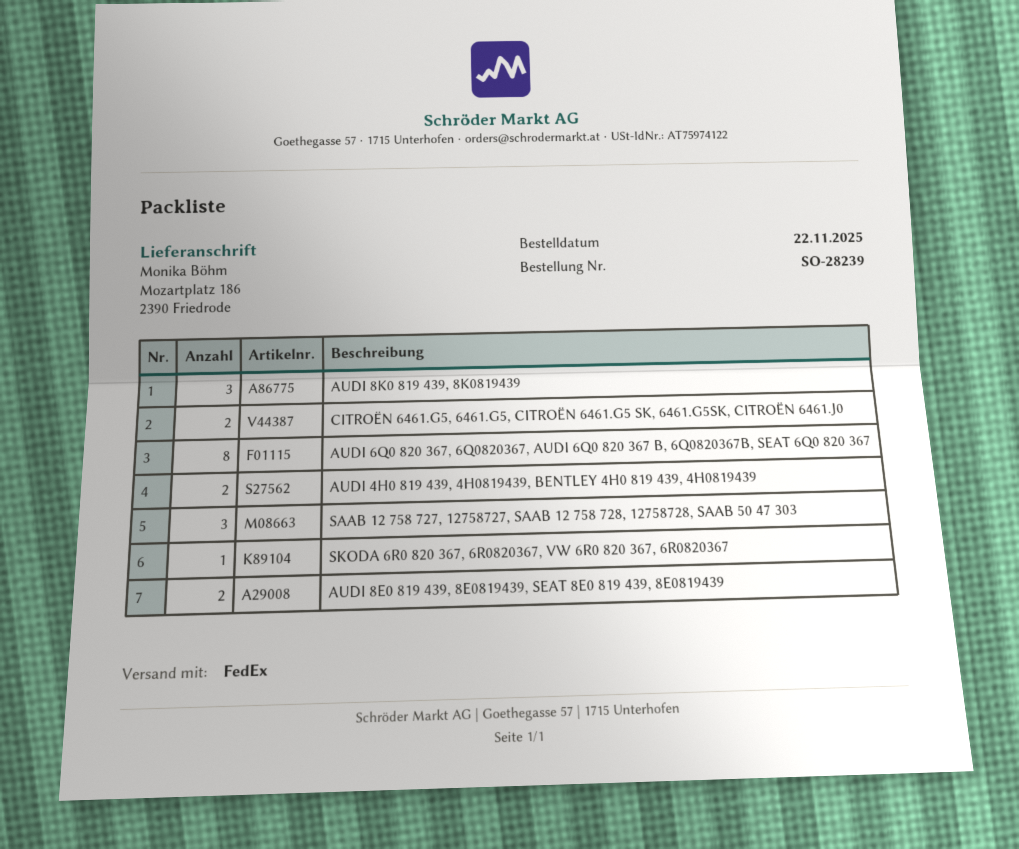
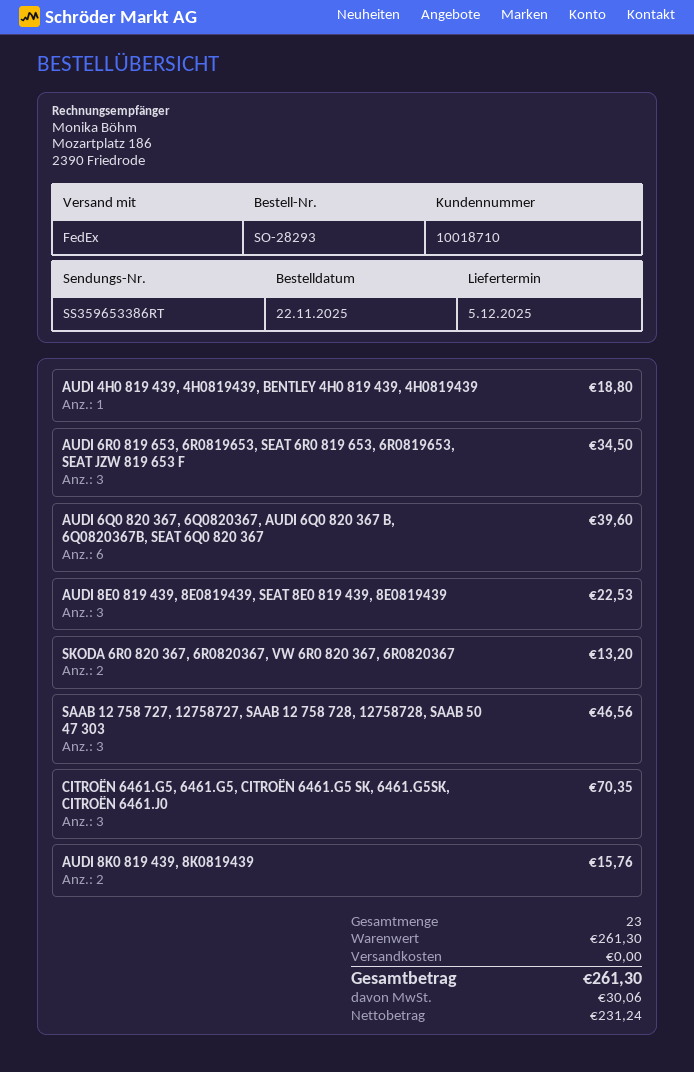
order number: SO-28239 -> SO-28293
AUDI 8K0 819 439, 8K0819439: 3 -> 2
CITROËN 6461.G5, 6461.G5, CITROËN 6461.G5 SK, 6461.G5SK, CITROËN 6461.J0: 2 -> 3
AUDI 6Q0 820 367, 6Q0820367, AUDI 6Q0 820 367 B, 6Q0820367B, SEAT 6Q0 820 367: 8 -> 6
AUDI 4H0 819 439, 4H0819439, BENTLEY 4H0 819 439, 4H0819439: 2 -> 1
SKODA 6R0 820 367, 6R0820367, VW 6R0 820 367, 6R0820367: 1 -> 2
AUDI 8E0 819 439, 8E0819439, SEAT 8E0 819 439, 8E0819439: 2 -> 3
AUDI 6R0 819 653, 6R0819653, SEAT 6R0 819 653, 6R0819653, SEAT JZW 819 653 F: none -> 3

